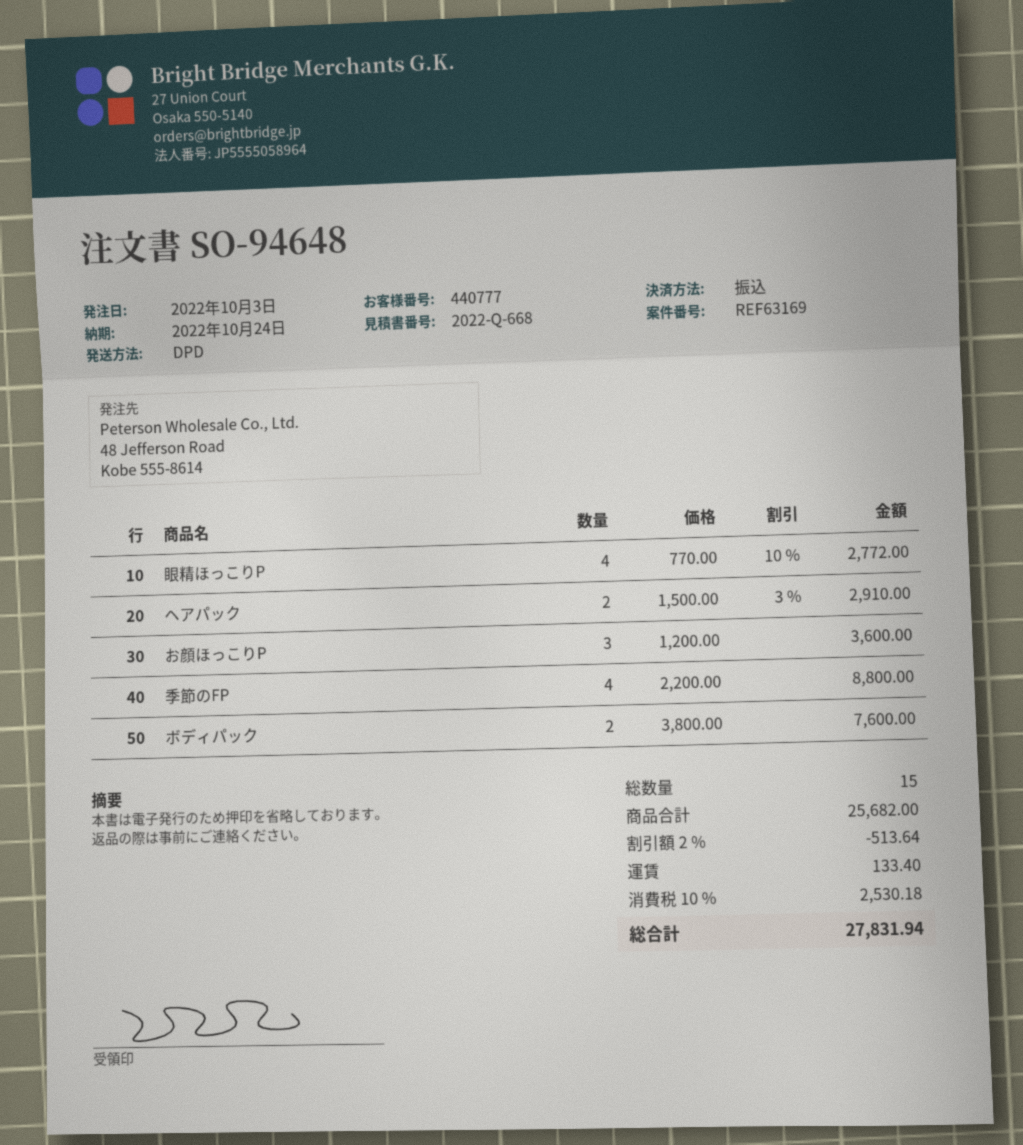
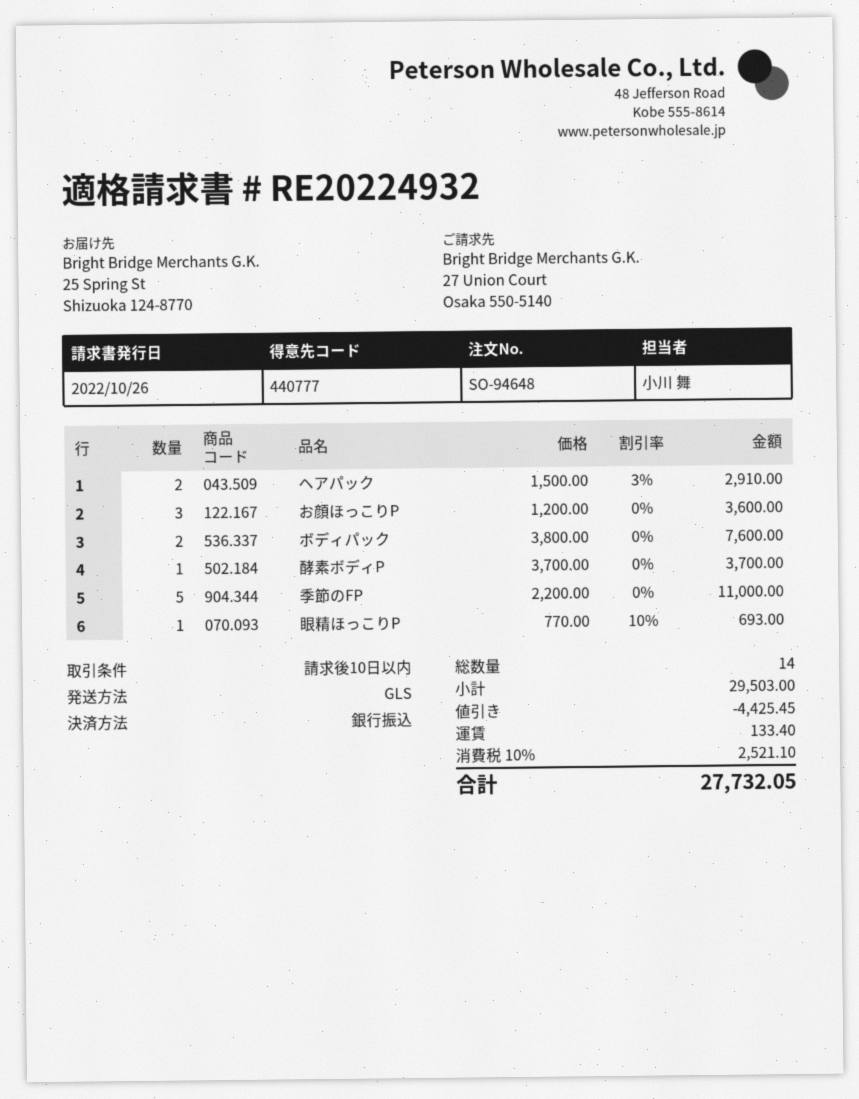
shipping method: DPD -> GLS
眼精ほっこりP: 4 x 770.00 - 10% = 2772.00 -> 1 x 770.00 - 10% = 693.00
季節のFP: 4 x 2200.00 = 8800.00 -> 5 x 2200.00 = 11000.00
酵素ボディP: none -> 1 x 3700.00 = 3700.00
total quantity: 15 -> 14
subtotal: 25682.00 -> 29503.00
discount: 513.64 -> 4425.45
tax: 10% = 2530.18 -> 10% = 2521.10
total: 27831.94 -> 27732.05

